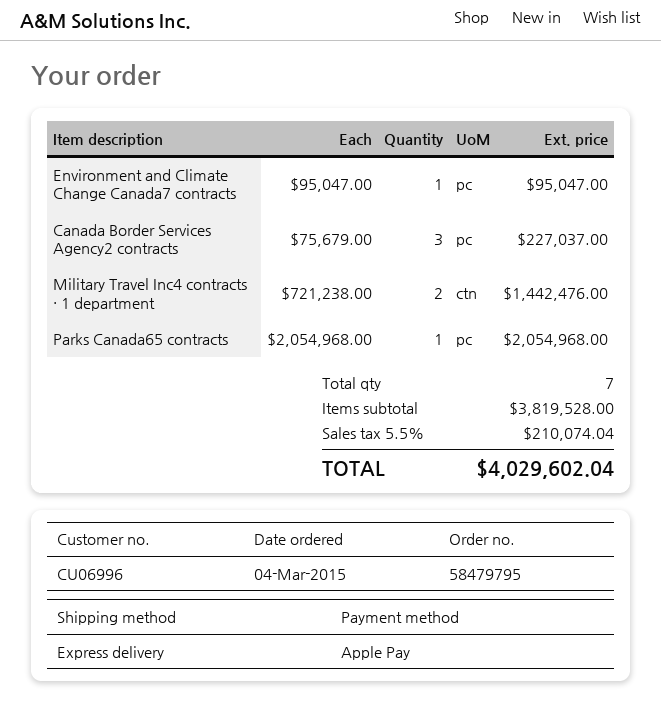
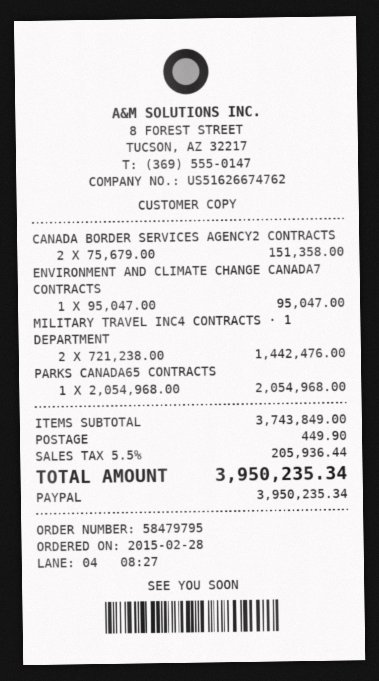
order date: 2015-03-04 -> 2015-02-28
payment method: Apple Pay -> PayPal
Canada Border Services Agency2 contracts: 3 x 75679.00 = 227037.00 -> 2 x 75679.00 = 151358.00
subtotal: 3819528.00 -> 3743849.00
shipping: none -> 449.90
tax: 5.5% = 210074.04 -> 5.5% = 205936.44
total: 4029602.04 -> 3950235.34

